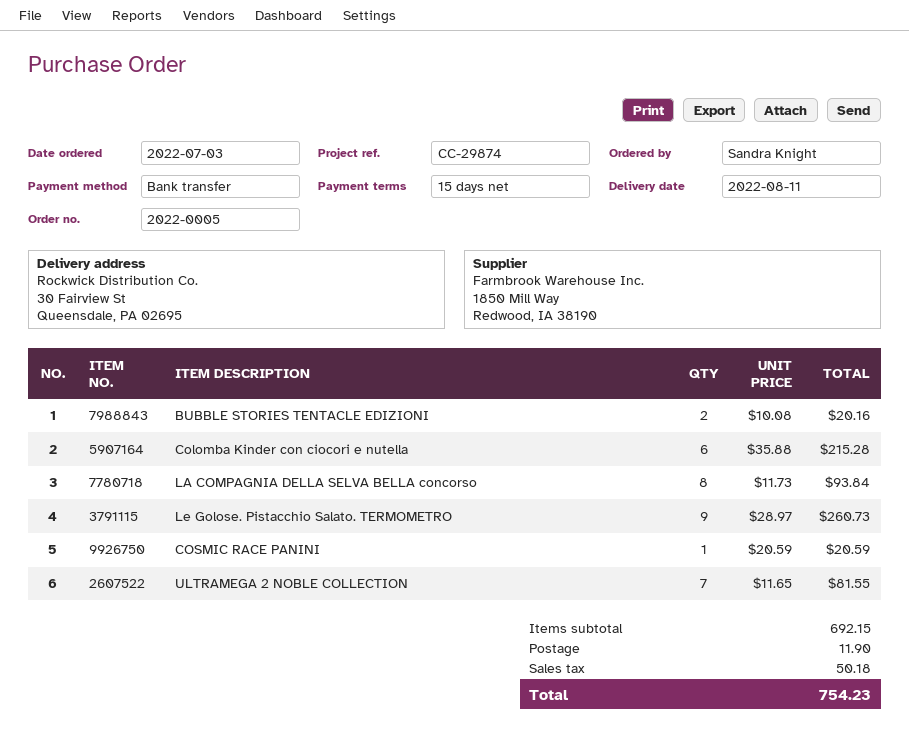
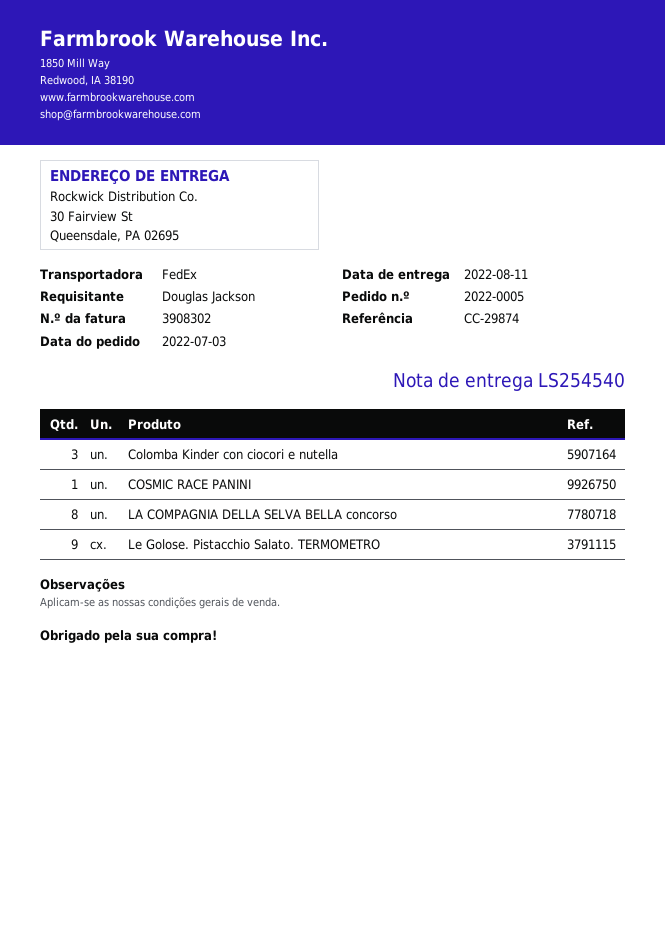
ordered by: Sandra Knight -> Douglas Jackson
BUBBLE STORIES TENTACLE EDIZIONI: 2 -> none
Colomba Kinder con ciocori e nutella: 6 -> 3
ULTRAMEGA 2 NOBLE COLLECTION: 7 -> none

